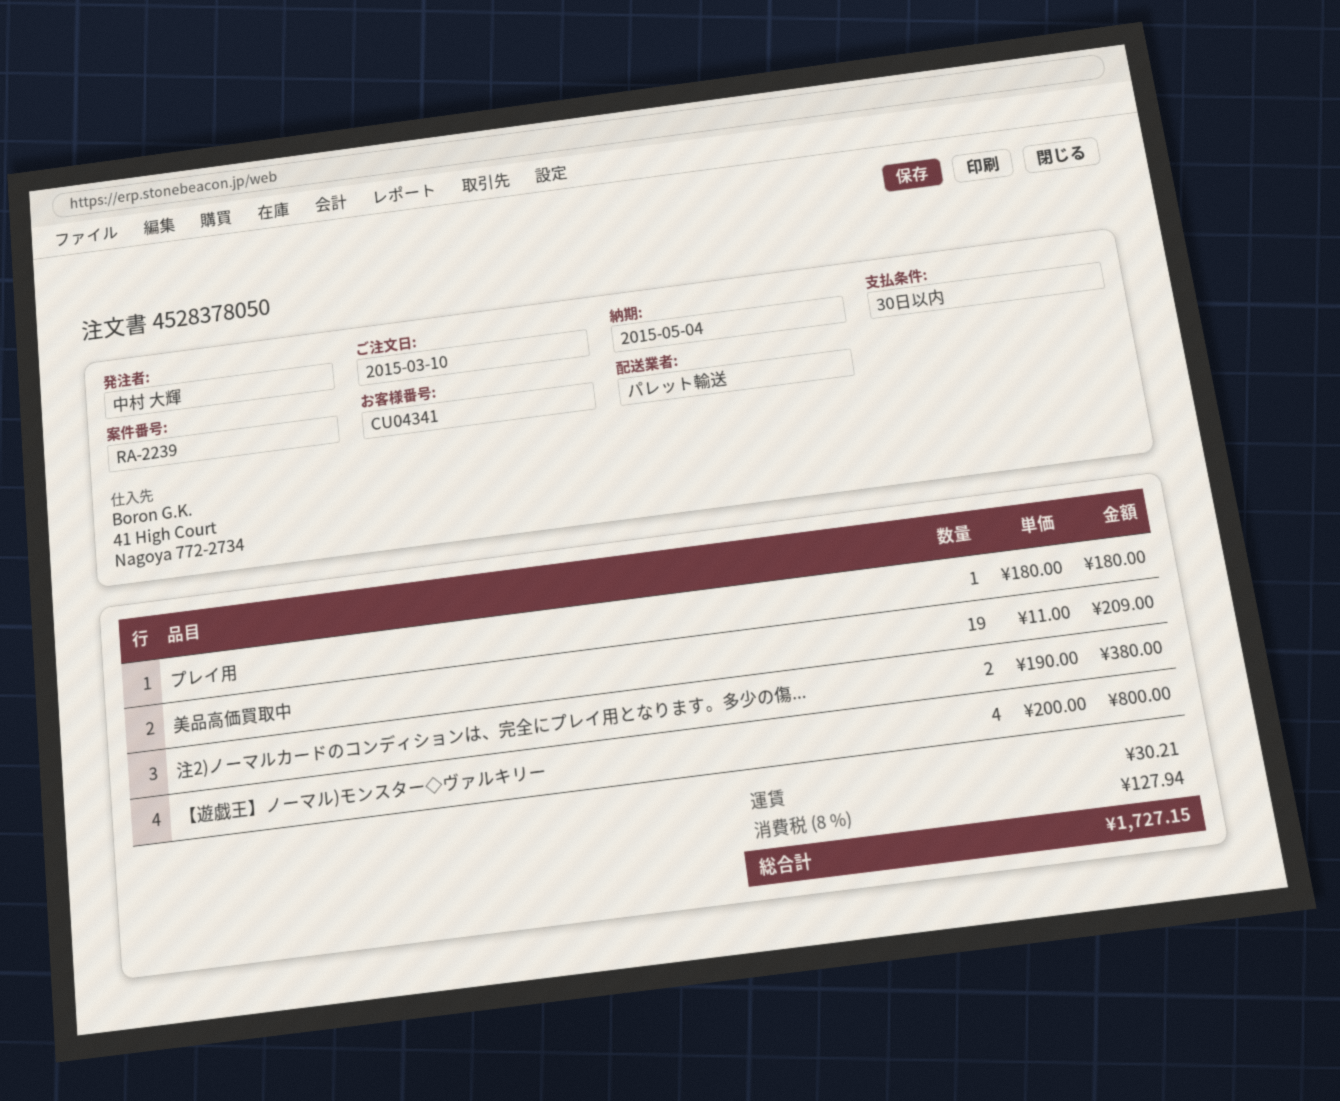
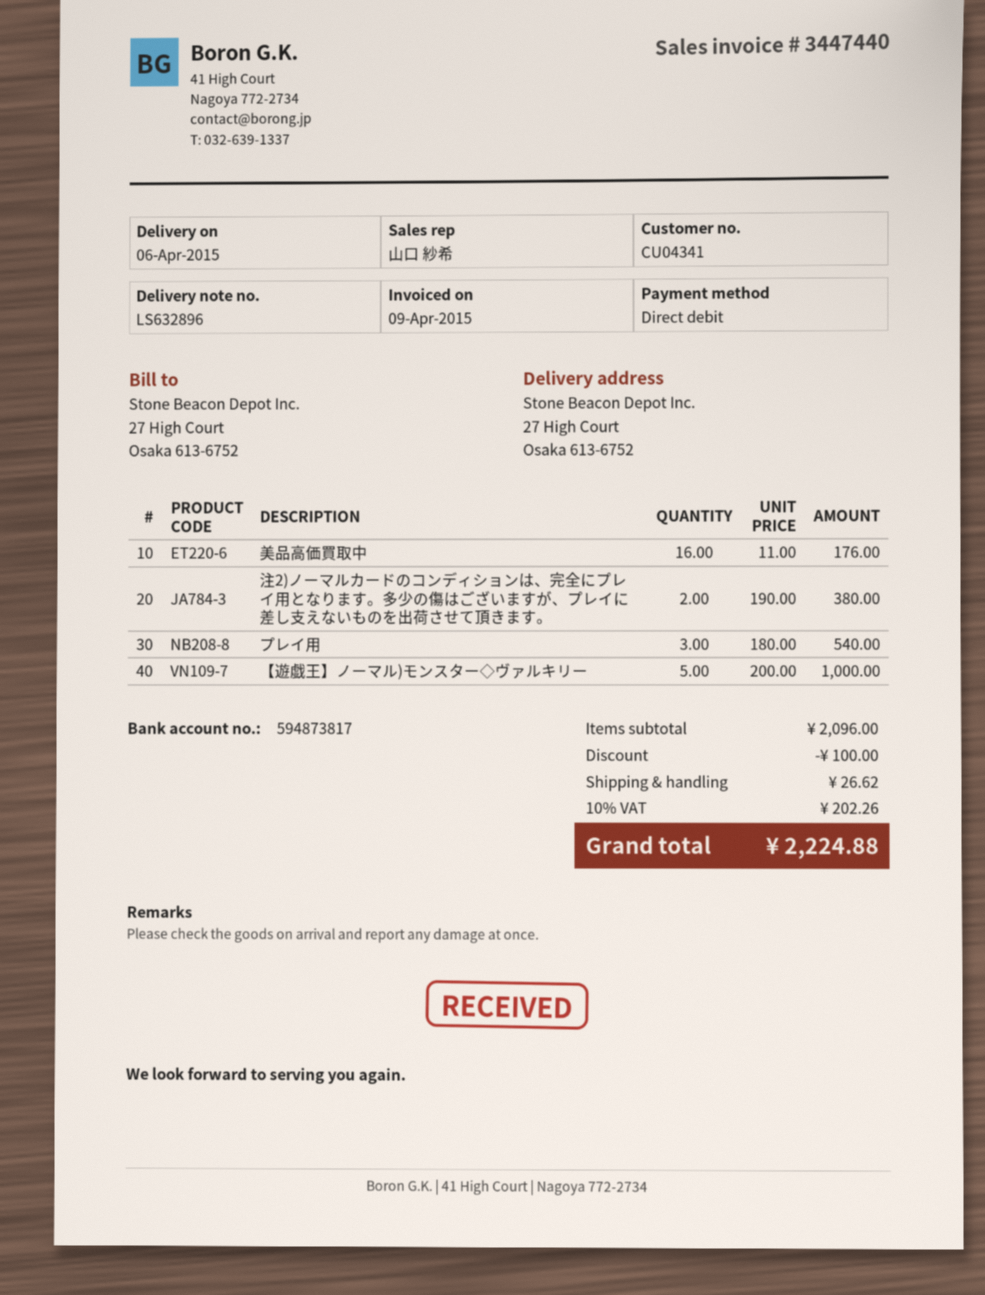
delivery date: 2015-05-04 -> 2015-04-06
プレイ用: 1 x 180.00 = 180.00 -> 3 x 180.00 = 540.00
美品高価買取中: 19 x 11.00 = 209.00 -> 16 x 11.00 = 176.00
【遊戯王】ノーマル)モンスター◇ヴァルキリー: 4 x 200.00 = 800.00 -> 5 x 200.00 = 1000.00
discount: none -> 100.00
shipping: 30.21 -> 26.62
tax: 8% = 127.94 -> 10% = 202.26
total: 1727.15 -> 2224.88

